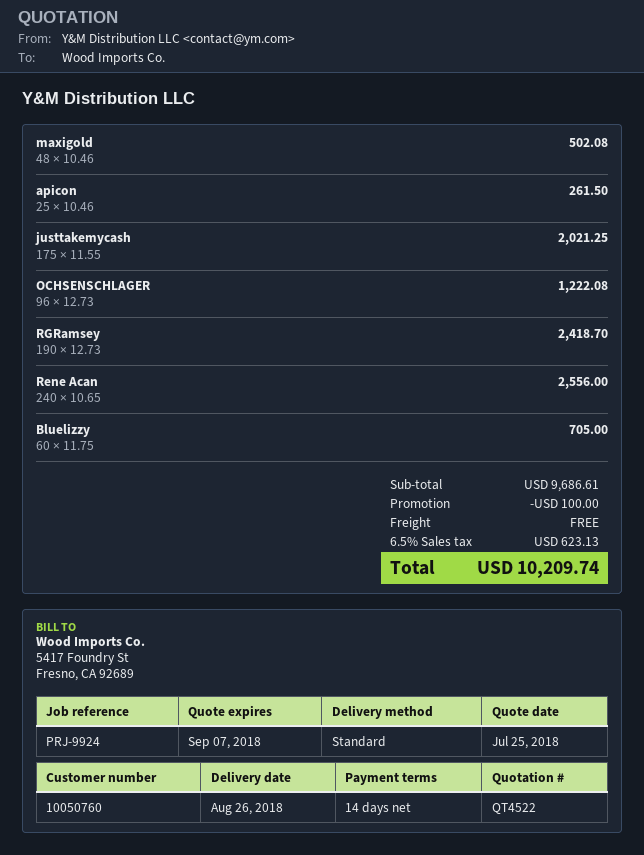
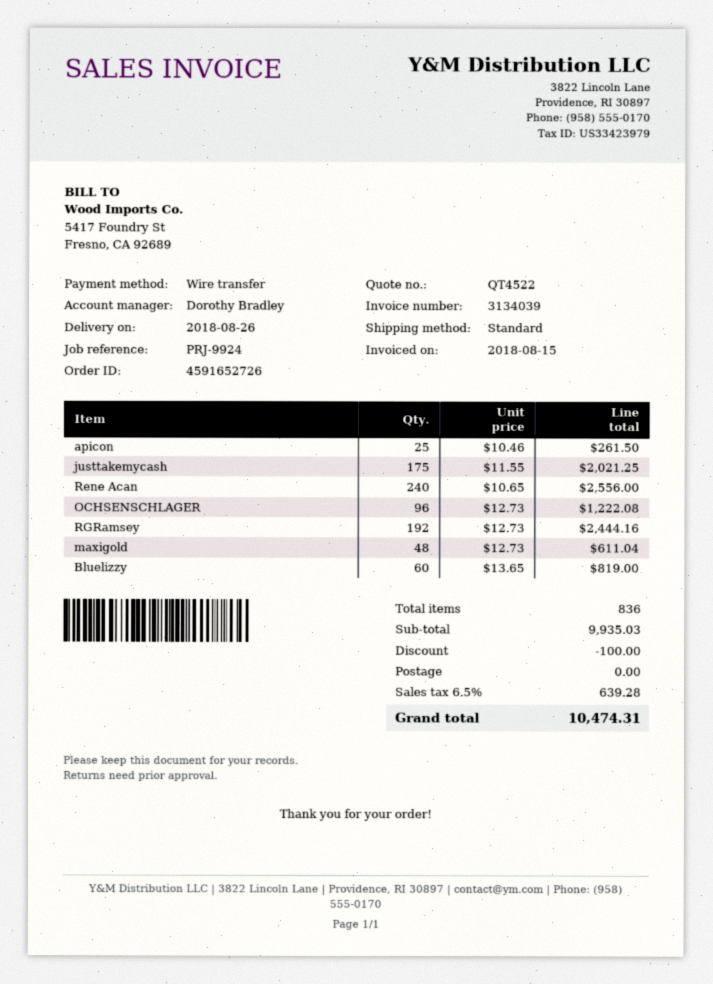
maxigold: 48 x 10.46 = 502.08 -> 48 x 12.73 = 611.04
RGRamsey: 190 x 12.73 = 2418.70 -> 192 x 12.73 = 2444.16
Bluelizzy: 60 x 11.75 = 705.00 -> 60 x 13.65 = 819.00
subtotal: 9686.61 -> 9935.03
tax: 6.5% = 623.13 -> 6.5% = 639.28
total: 10209.74 -> 10474.31

